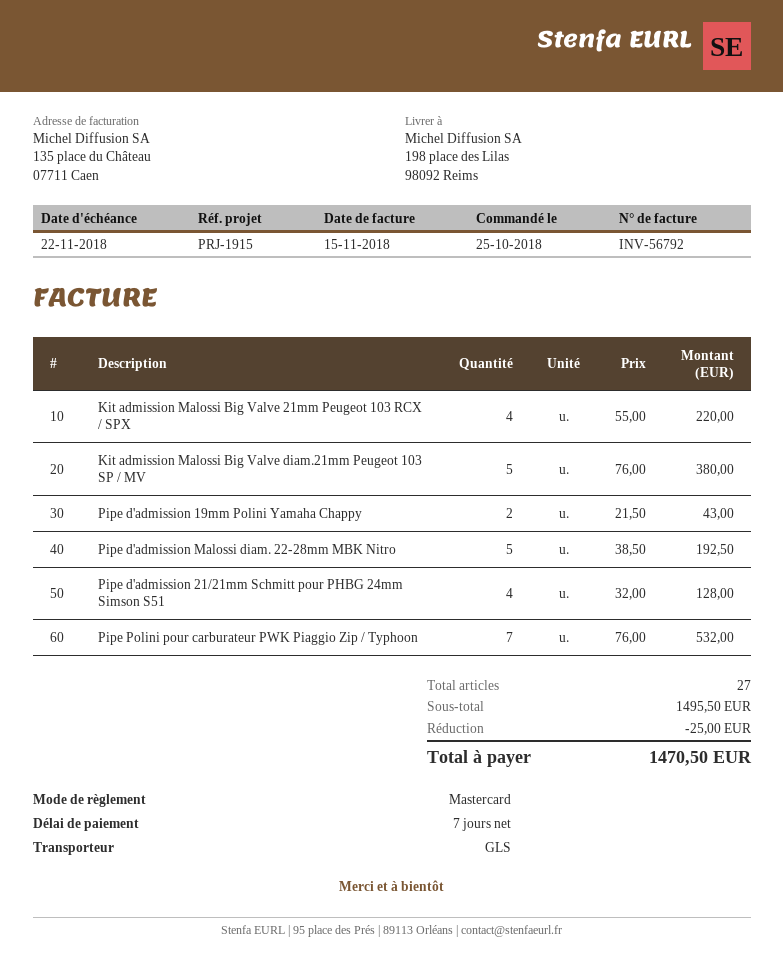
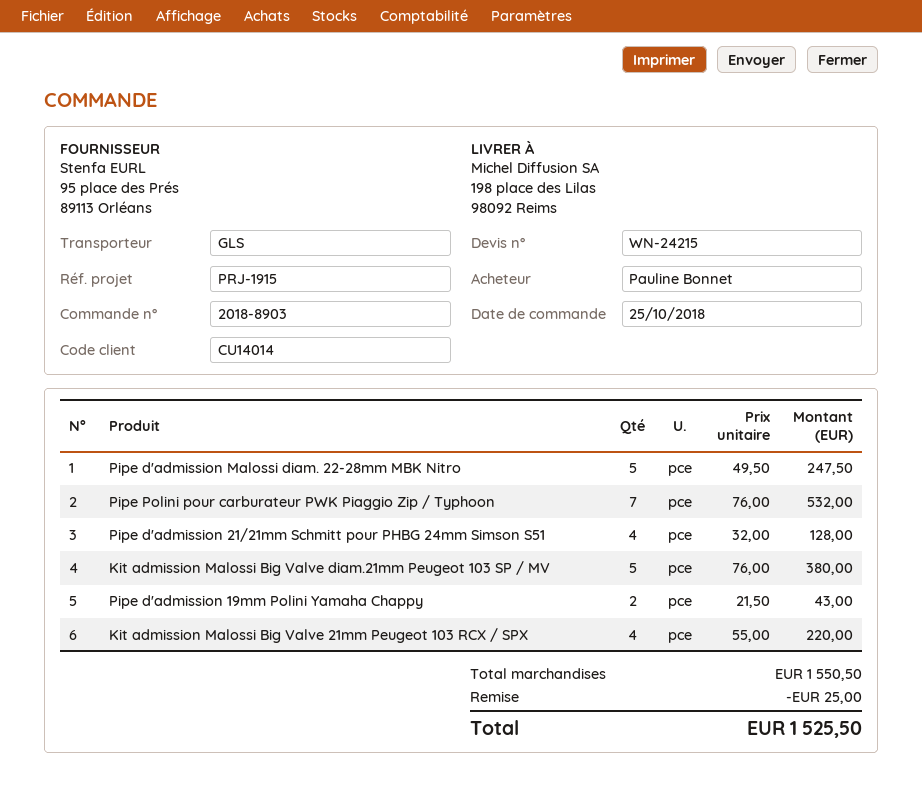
Pipe d'admission Malossi diam. 22-28mm MBK Nitro: 5 x 38.50 = 192.50 -> 5 x 49.50 = 247.50
subtotal: 1495.50 -> 1550.50
total: 1470.50 -> 1525.50

